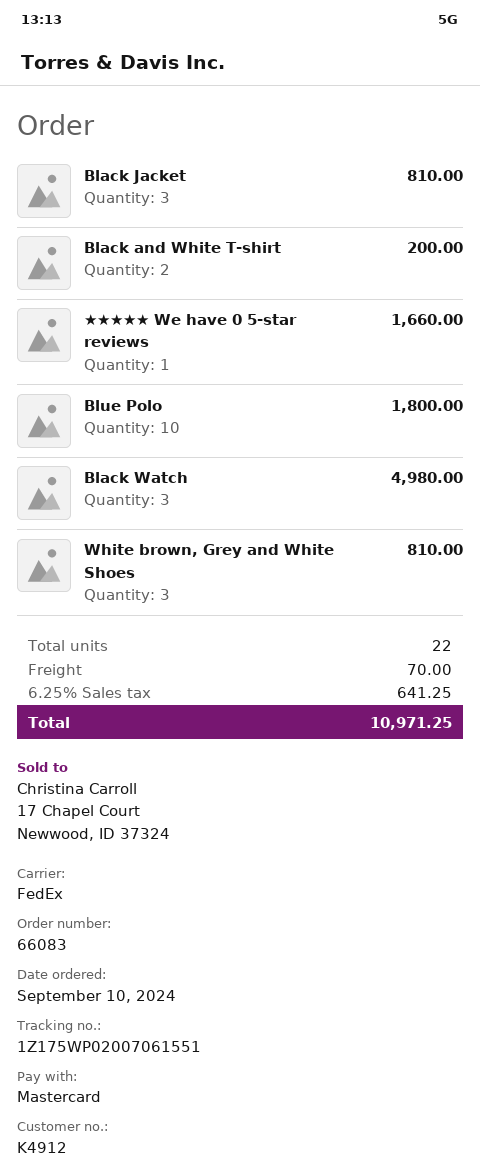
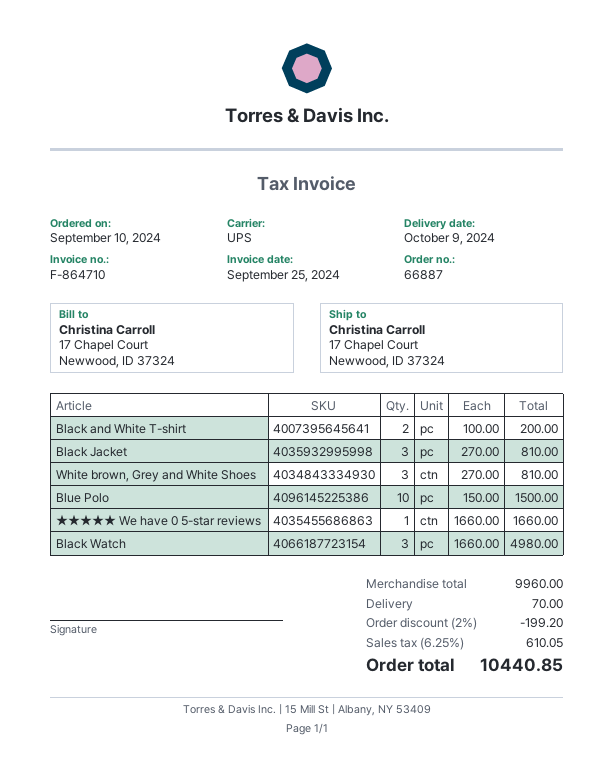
order number: 66083 -> 66887
shipping method: FedEx -> UPS
Blue Polo: 10 for 1800.00 -> 10 for 1500.00
discount: none -> 2% = 199.20
tax: 6.25% = 641.25 -> 6.25% = 610.05
total: 10971.25 -> 10440.85

